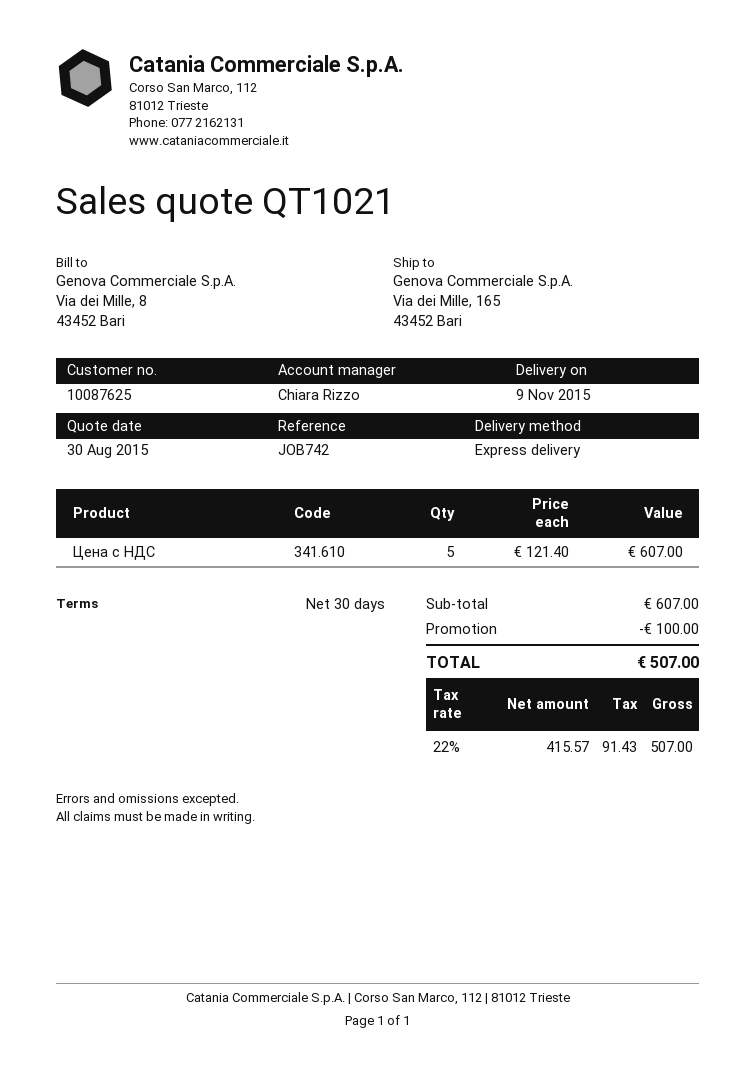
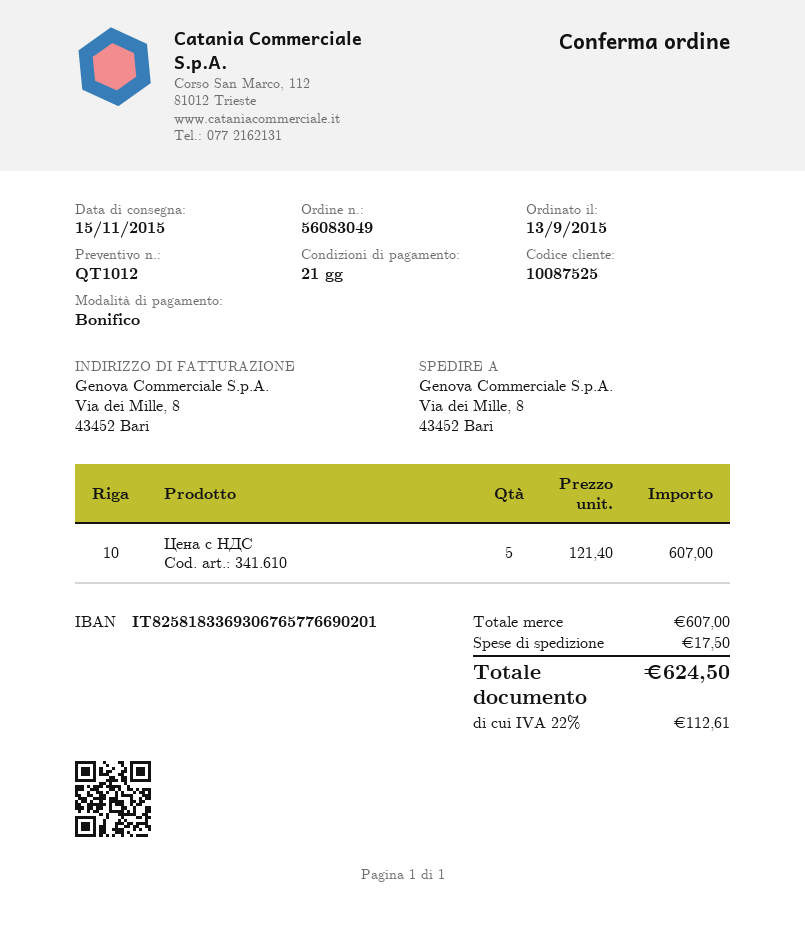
quote number: QT1021 -> QT1012
delivery date: 2015-11-09 -> 2015-11-15
payment terms: 30 days -> 21 days
customer number: 10087625 -> 10087525
ship to: Via dei Mille, 165, 43452 Bari -> Via dei Mille, 8, 43452 Bari
discount: 100.00 -> none
shipping: none -> 17.50
tax: 22% = 91.43 -> 22% = 112.61
total: 507.00 -> 624.50

